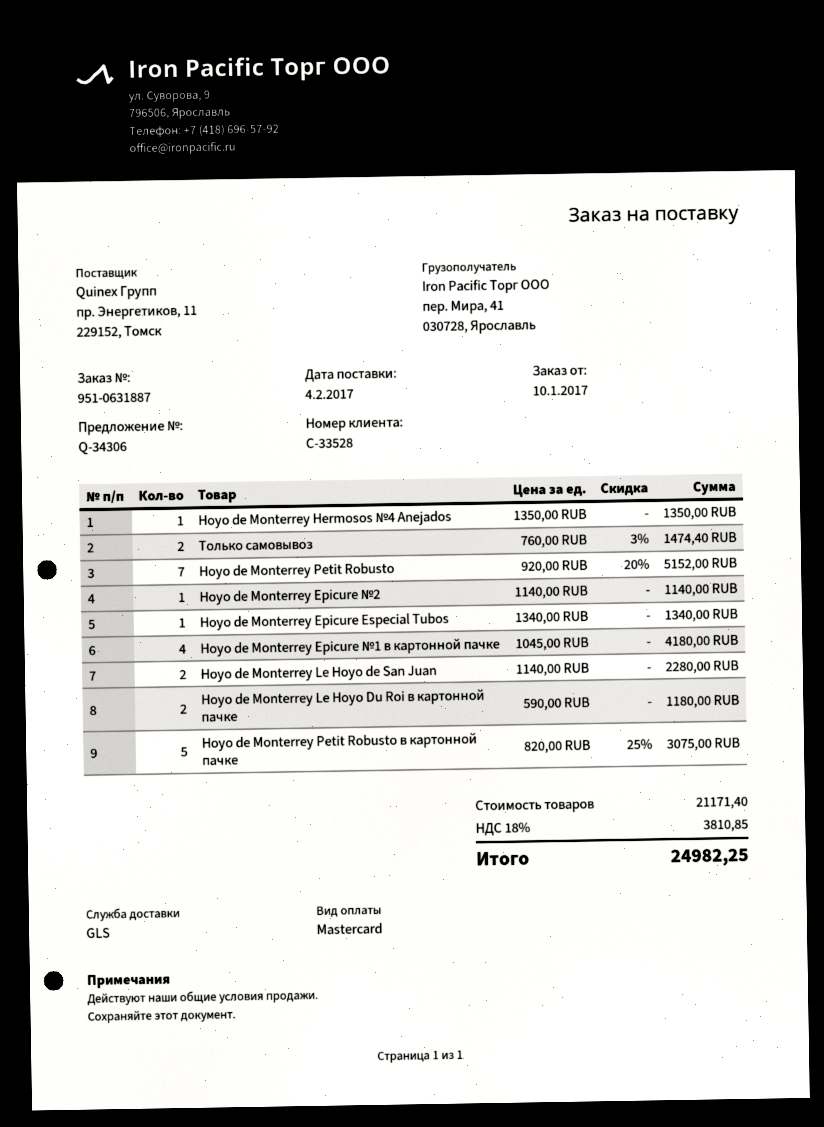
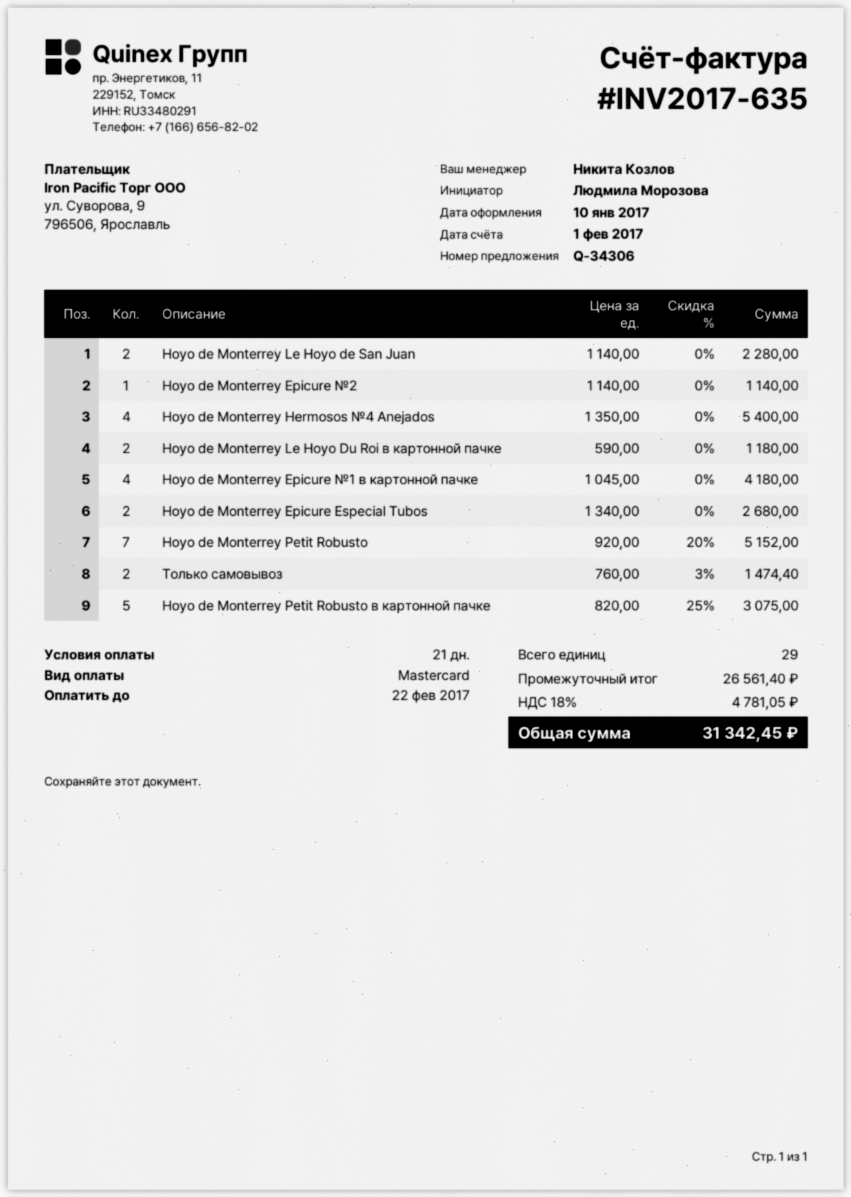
Hoyo de Monterrey Hermosos №4 Anejados: 1 x 1350.00 = 1350.00 -> 4 x 1350.00 = 5400.00
Hoyo de Monterrey Epicure Especial Tubos: 1 x 1340.00 = 1340.00 -> 2 x 1340.00 = 2680.00
subtotal: 21171.40 -> 26561.40
tax: 18% = 3810.85 -> 18% = 4781.05
total: 24982.25 -> 31342.45

